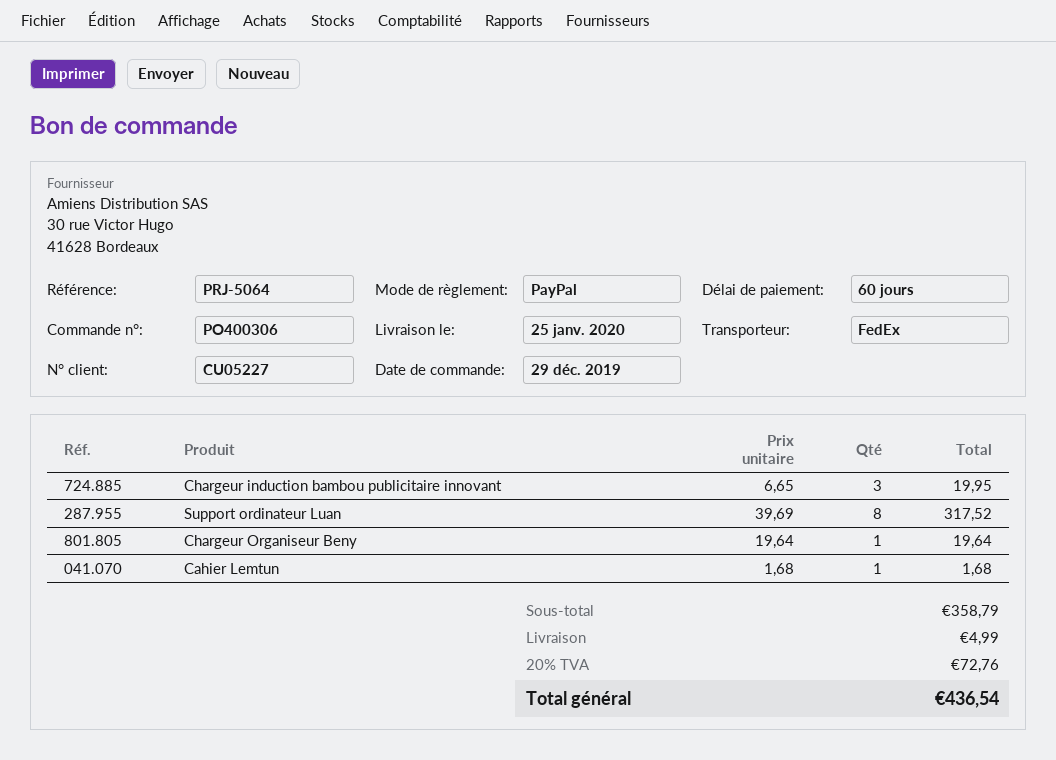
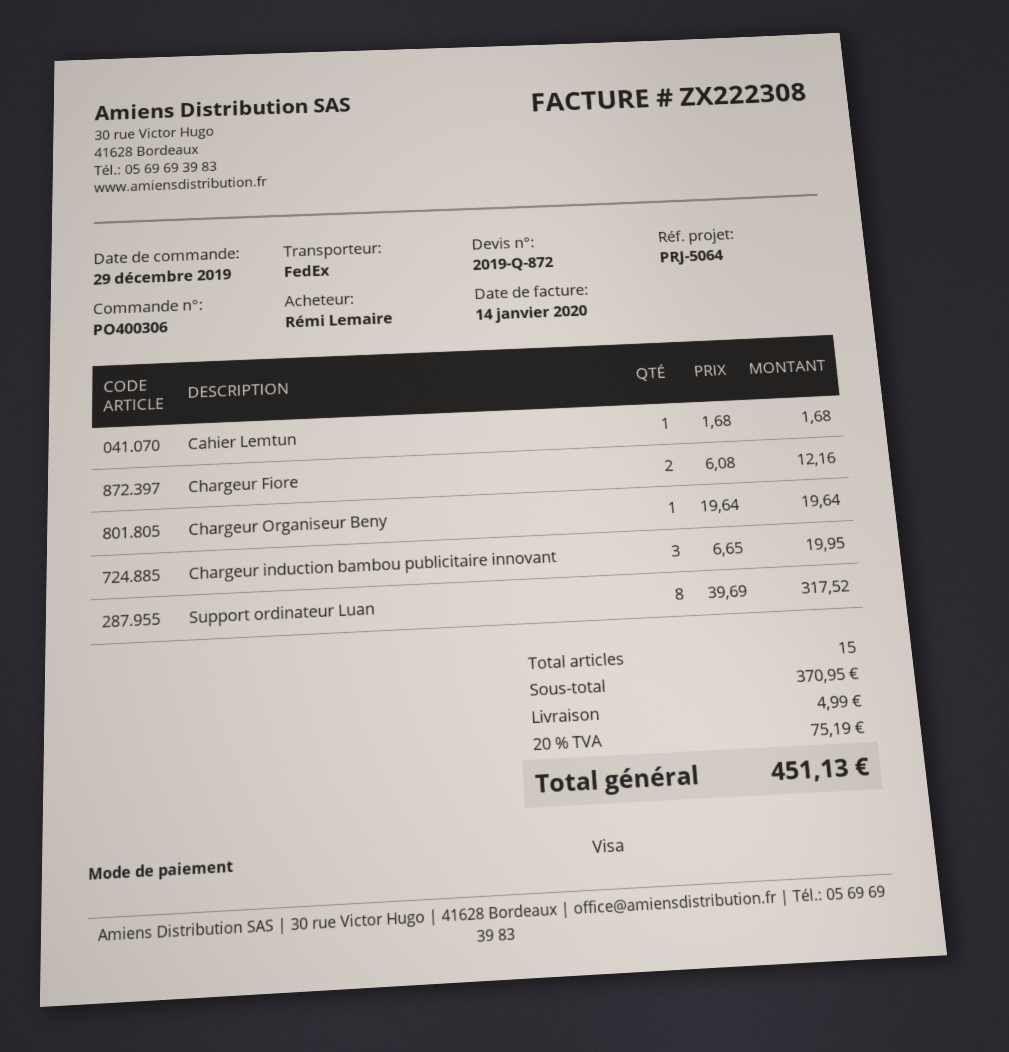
payment method: PayPal -> Visa
Chargeur Fiore: none -> 2 x 6.08 = 12.16
subtotal: 358.79 -> 370.95
tax: 20% = 72.76 -> 20% = 75.19
total: 436.54 -> 451.13

